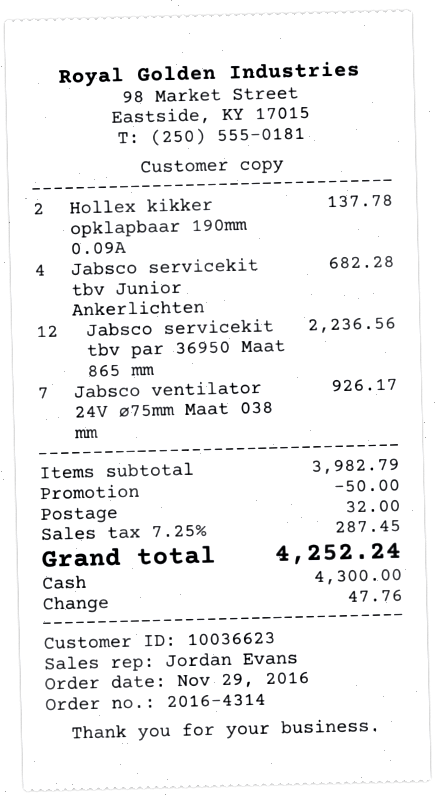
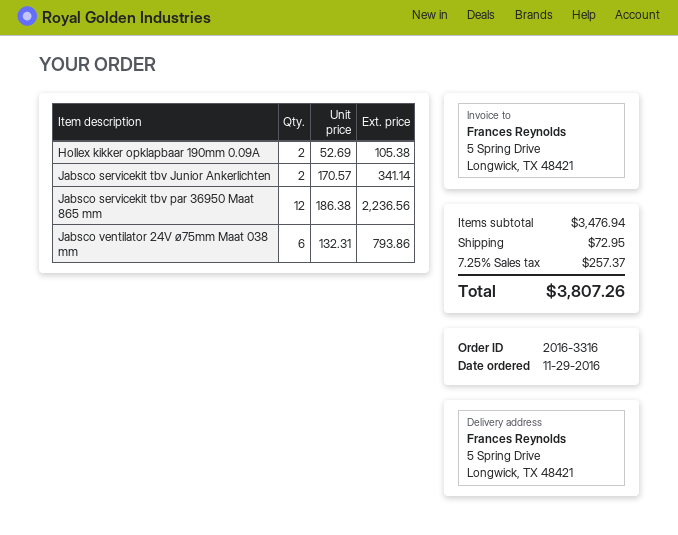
order number: 2016-4314 -> 2016-3316
Hollex kikker opklapbaar 190mm 0.09A: 2 for 137.78 -> 2 for 105.38
Jabsco servicekit tbv Junior Ankerlichten: 4 for 682.28 -> 2 for 341.14
Jabsco ventilator 24V ø75mm Maat 038 mm: 7 for 926.17 -> 6 for 793.86
subtotal: 3982.79 -> 3476.94
discount: 50.00 -> none
shipping: 32.00 -> 72.95
tax: 7.25% = 287.45 -> 7.25% = 257.37
total: 4252.24 -> 3807.26

